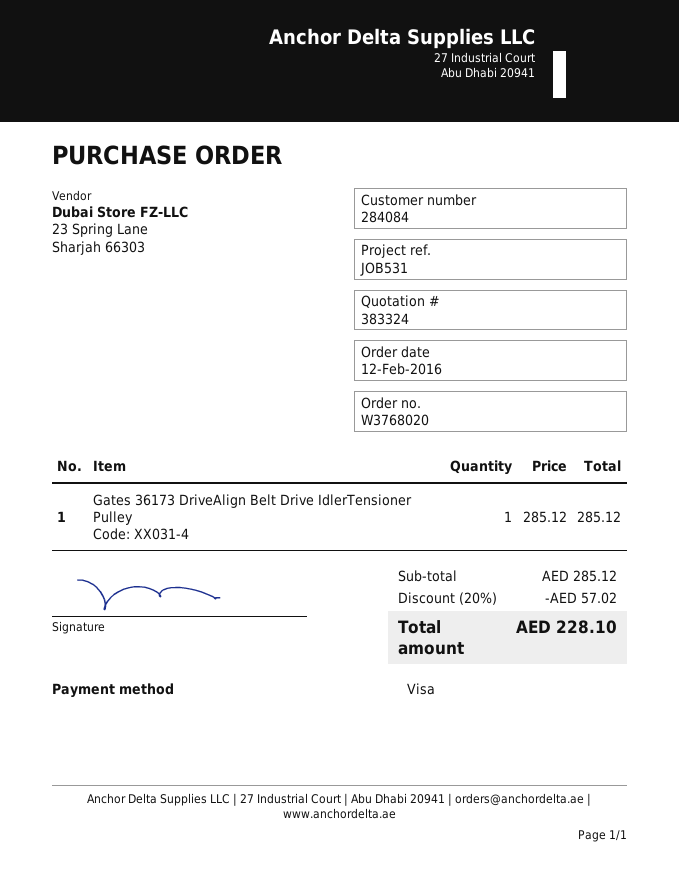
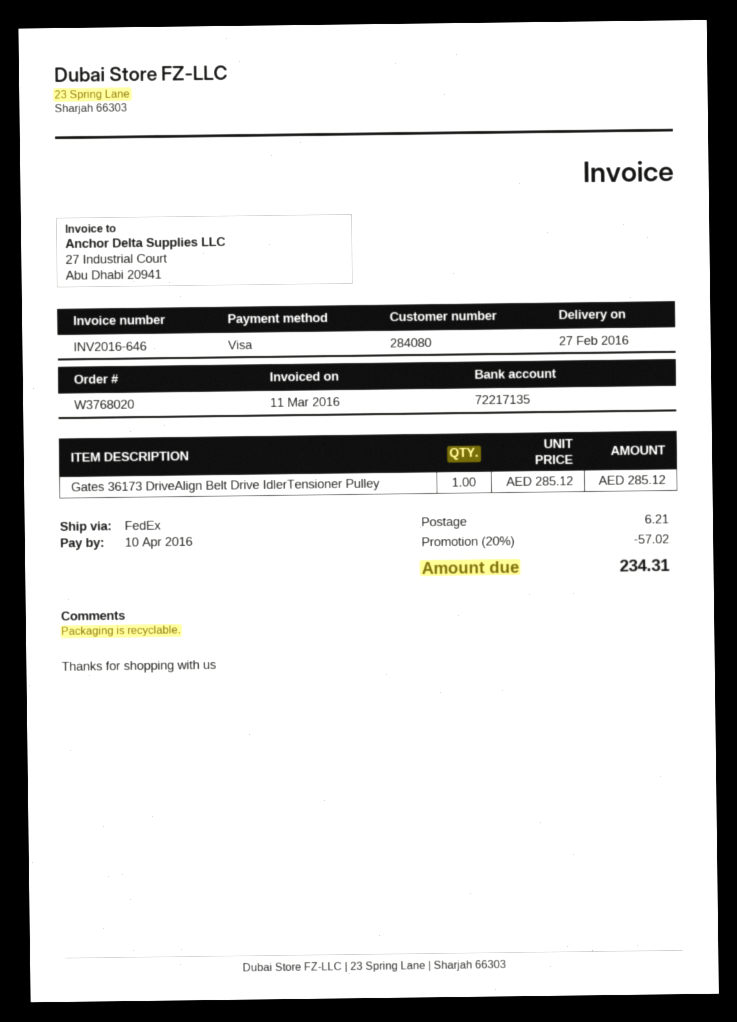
customer number: 284084 -> 284080
shipping: none -> 6.21
total: 228.10 -> 234.31

